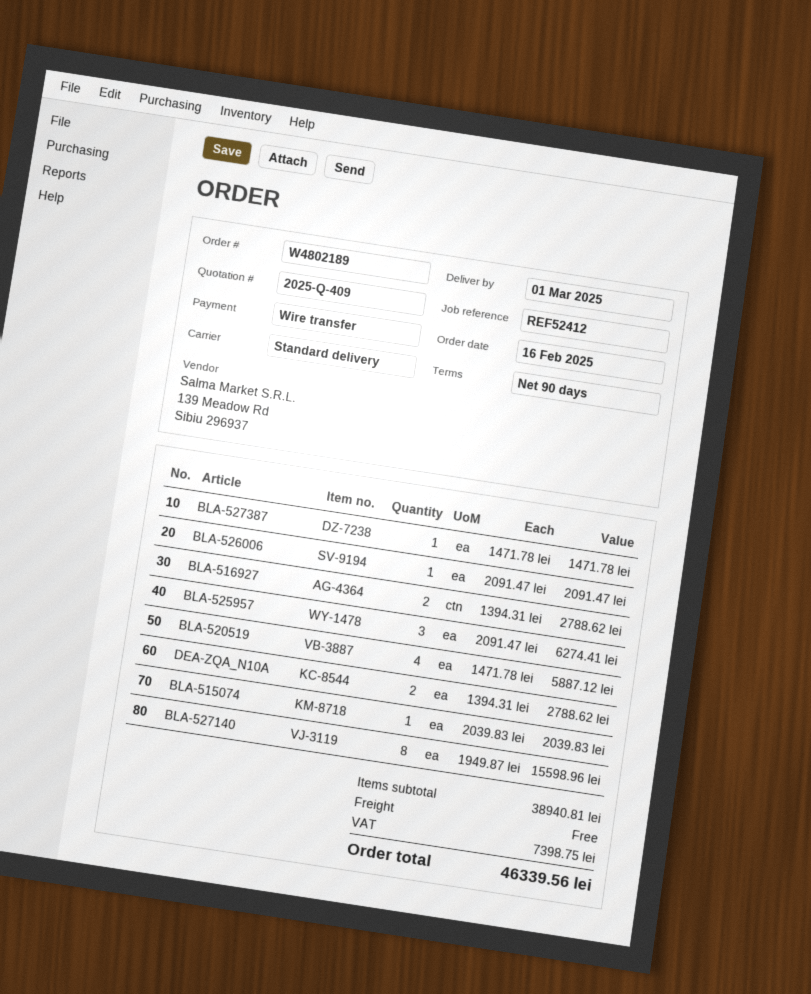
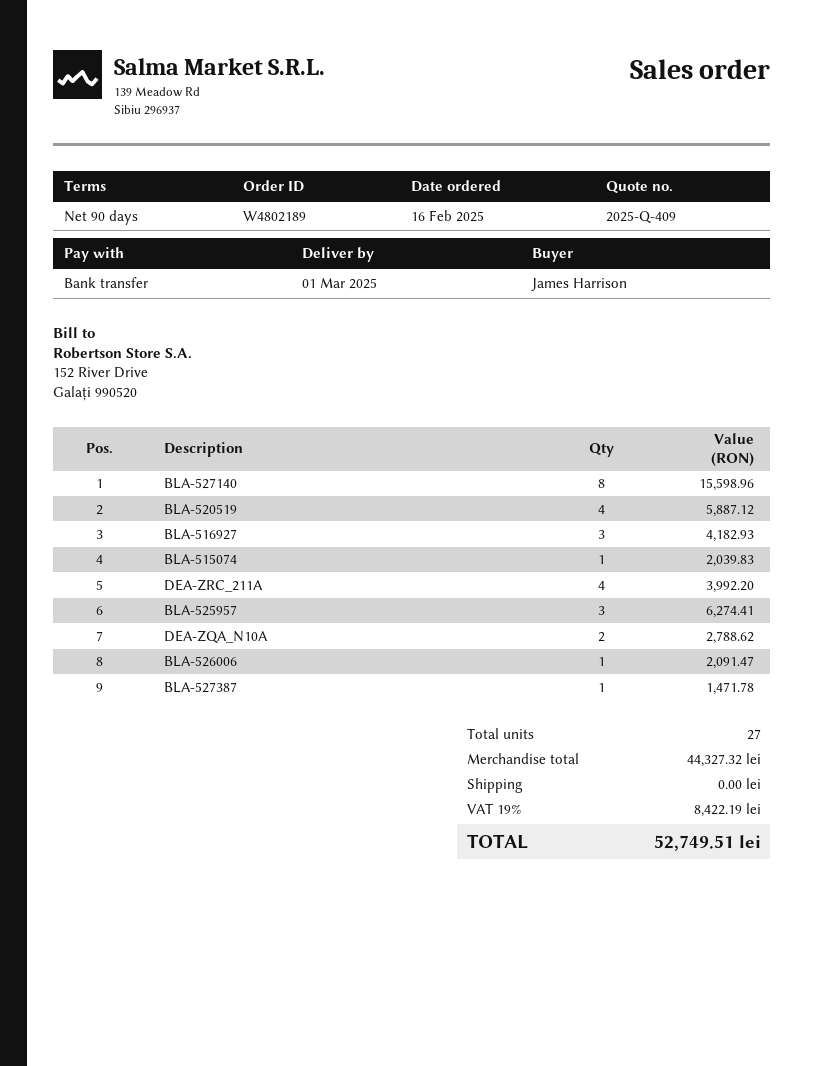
BLA-516927: 2 for 2788.62 -> 3 for 4182.93
DEA-ZRC_211A: none -> 4 for 3992.20
subtotal: 38940.81 -> 44327.32
tax: 7398.75 -> 8422.19
total: 46339.56 -> 52749.51

